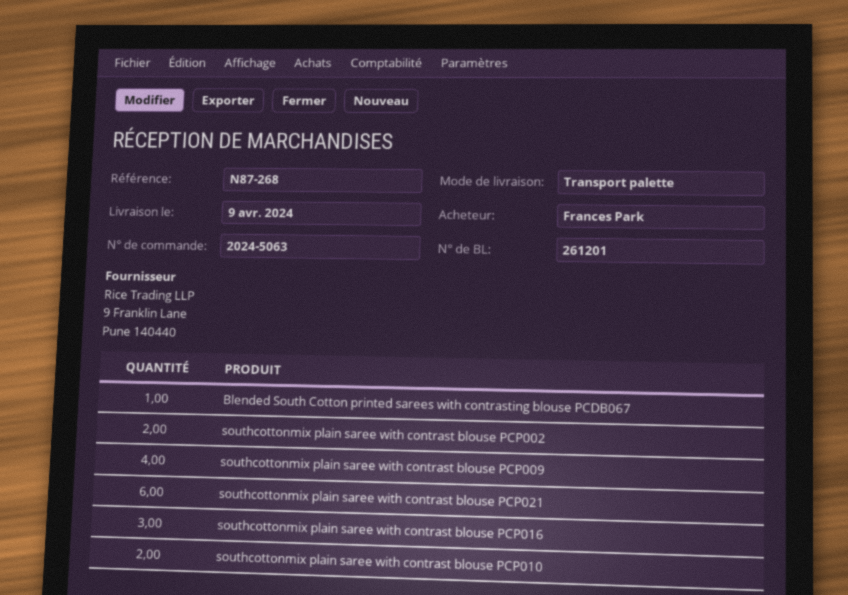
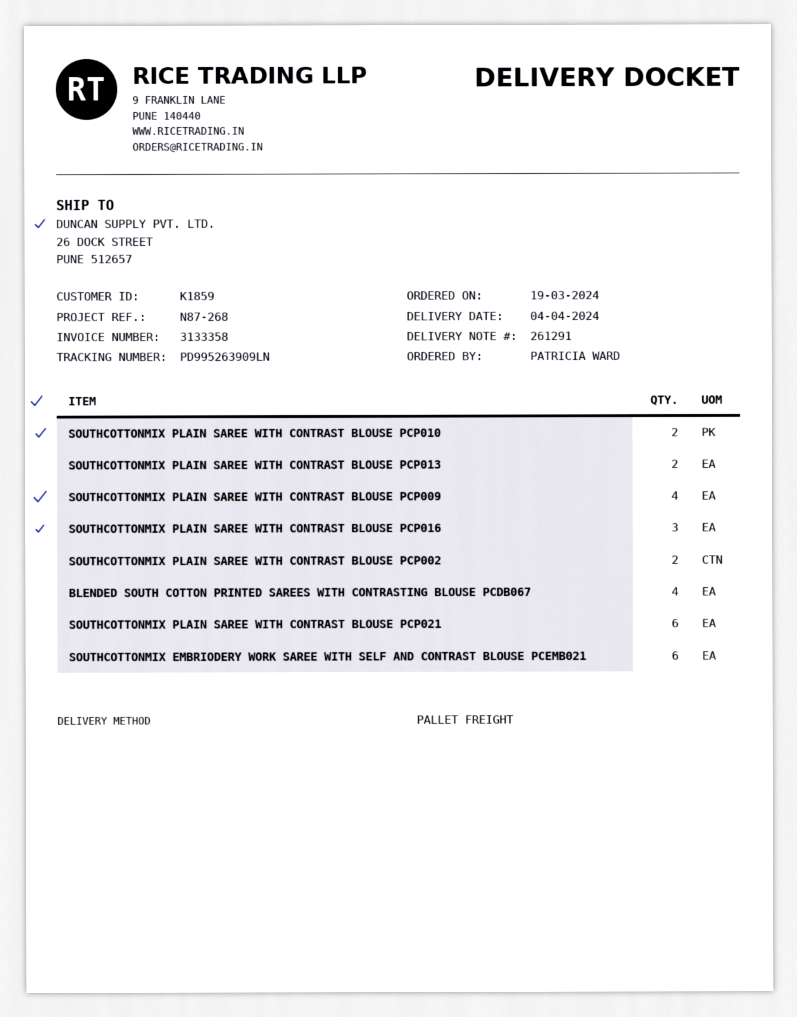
delivery note number: 261201 -> 261291
delivery date: 2024-04-09 -> 2024-04-04
ordered by: Frances Park -> PATRICIA WARD
Blended South Cotton printed sarees with contrasting blouse PCDB067: 1 -> 4
SOUTHCOTTONMIX PLAIN SAREE WITH CONTRAST BLOUSE PCP013: none -> 2
SOUTHCOTTONMIX EMBRIODERY WORK SAREE WITH SELF AND CONTRAST BLOUSE PCEMB021: none -> 6

